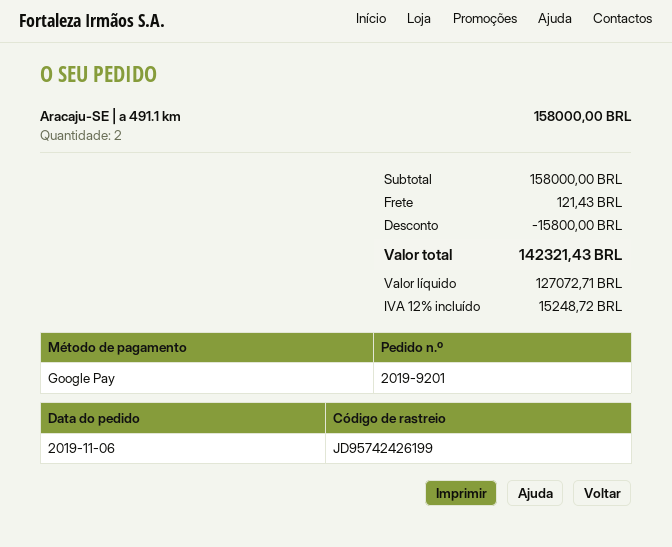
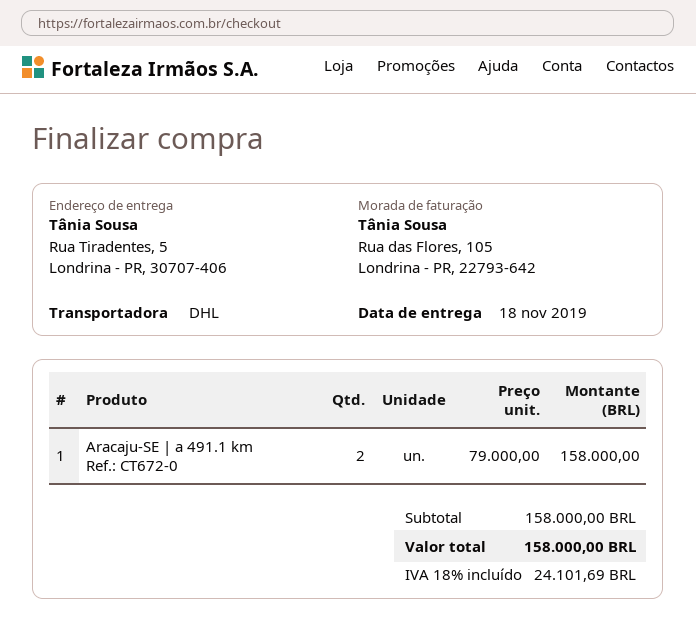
discount: 15800.00 -> none
shipping: 121.43 -> none
tax: 12% = 15248.72 -> 18% = 24101.69
total: 142321.43 -> 158000.00

